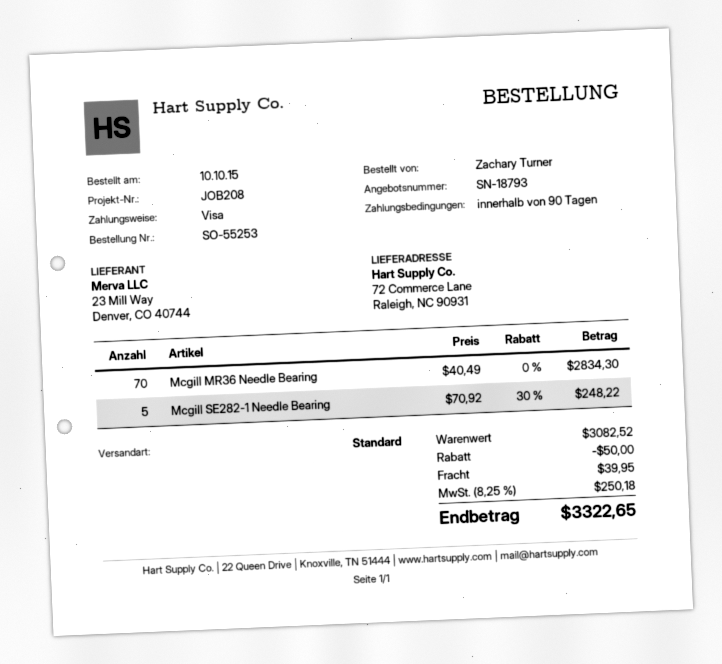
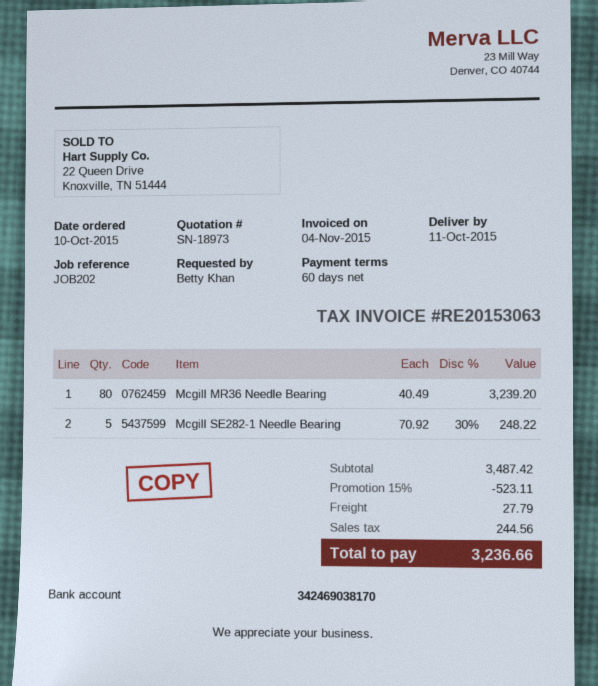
quote number: SN-18793 -> SN-18973
payment terms: 90 days -> 60 days
reference: JOB208 -> JOB202
ordered by: Zachary Turner -> Betty Khan
Mcgill MR36 Needle Bearing: 70 x 40.49 = 2834.30 -> 80 x 40.49 = 3239.20
subtotal: 3082.52 -> 3487.42
discount: 50.00 -> 523.11
shipping: 39.95 -> 27.79
tax: 250.18 -> 244.56
total: 3322.65 -> 3236.66

